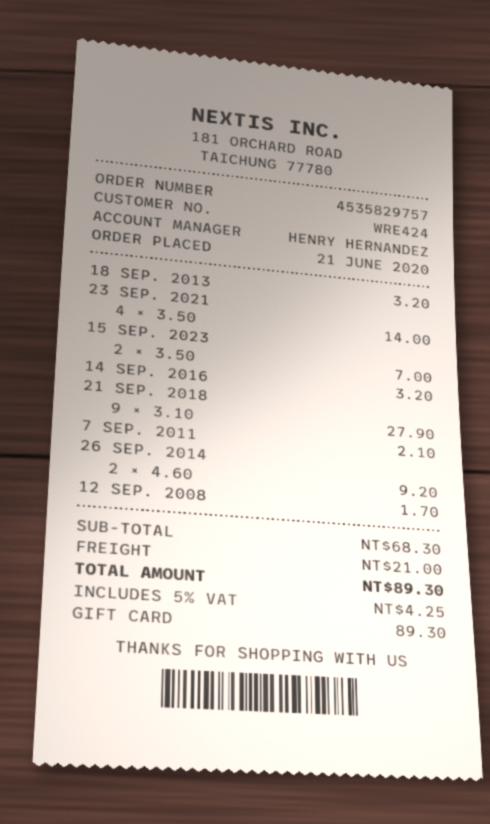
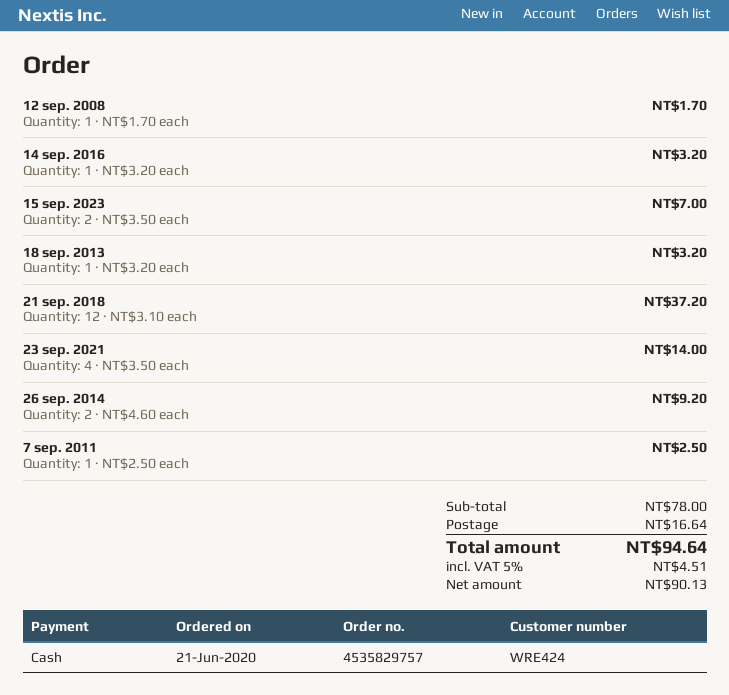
payment method: gift card -> cash
21 SEP. 2018: 9 x 3.10 = 27.90 -> 12 x 3.10 = 37.20
7 SEP. 2011: 1 x 2.10 = 2.10 -> 1 x 2.50 = 2.50
subtotal: 68.30 -> 78.00
shipping: 21.00 -> 16.64
tax: 5% = 4.25 -> 5% = 4.51
total: 89.30 -> 94.64

